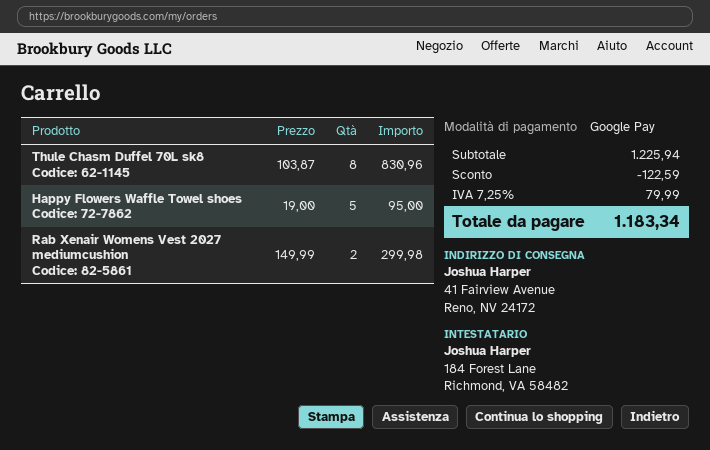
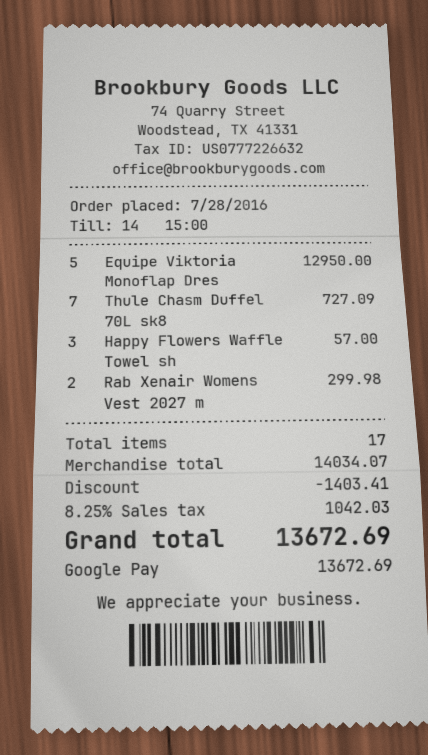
Thule Chasm Duffel 70L sk8: 8 for 830.96 -> 7 for 727.09
Happy Flowers Waffle Towel shoes: 5 for 95.00 -> 3 for 57.00
Equipe Viktoria Monoflap Dres: none -> 5 for 12950.00
subtotal: 1225.94 -> 14034.07
discount: 122.59 -> 1403.41
tax: 7.25% = 79.99 -> 8.25% = 1042.03
total: 1183.34 -> 13672.69

